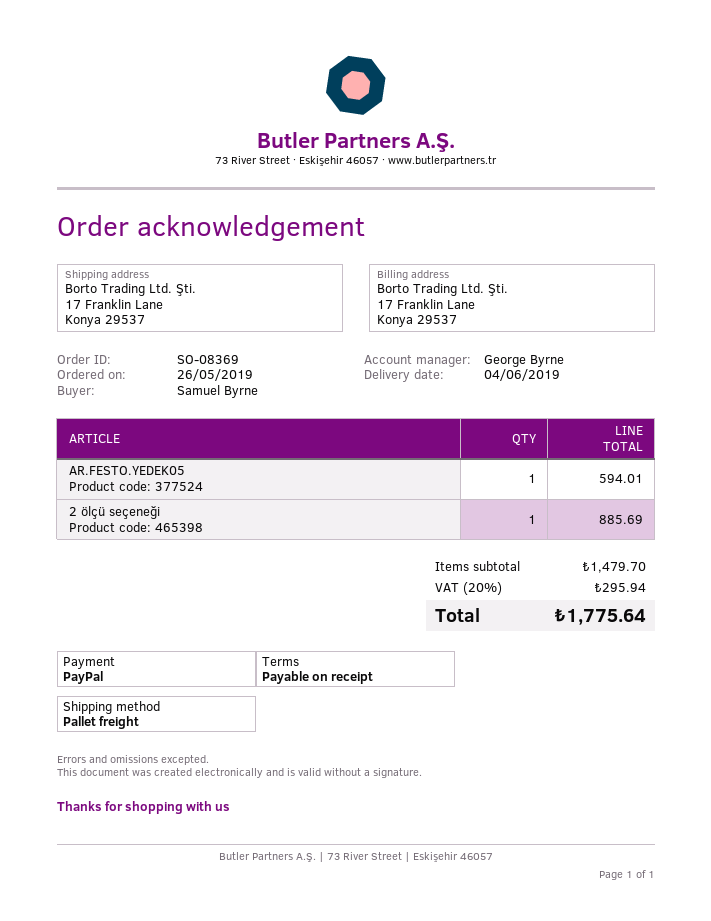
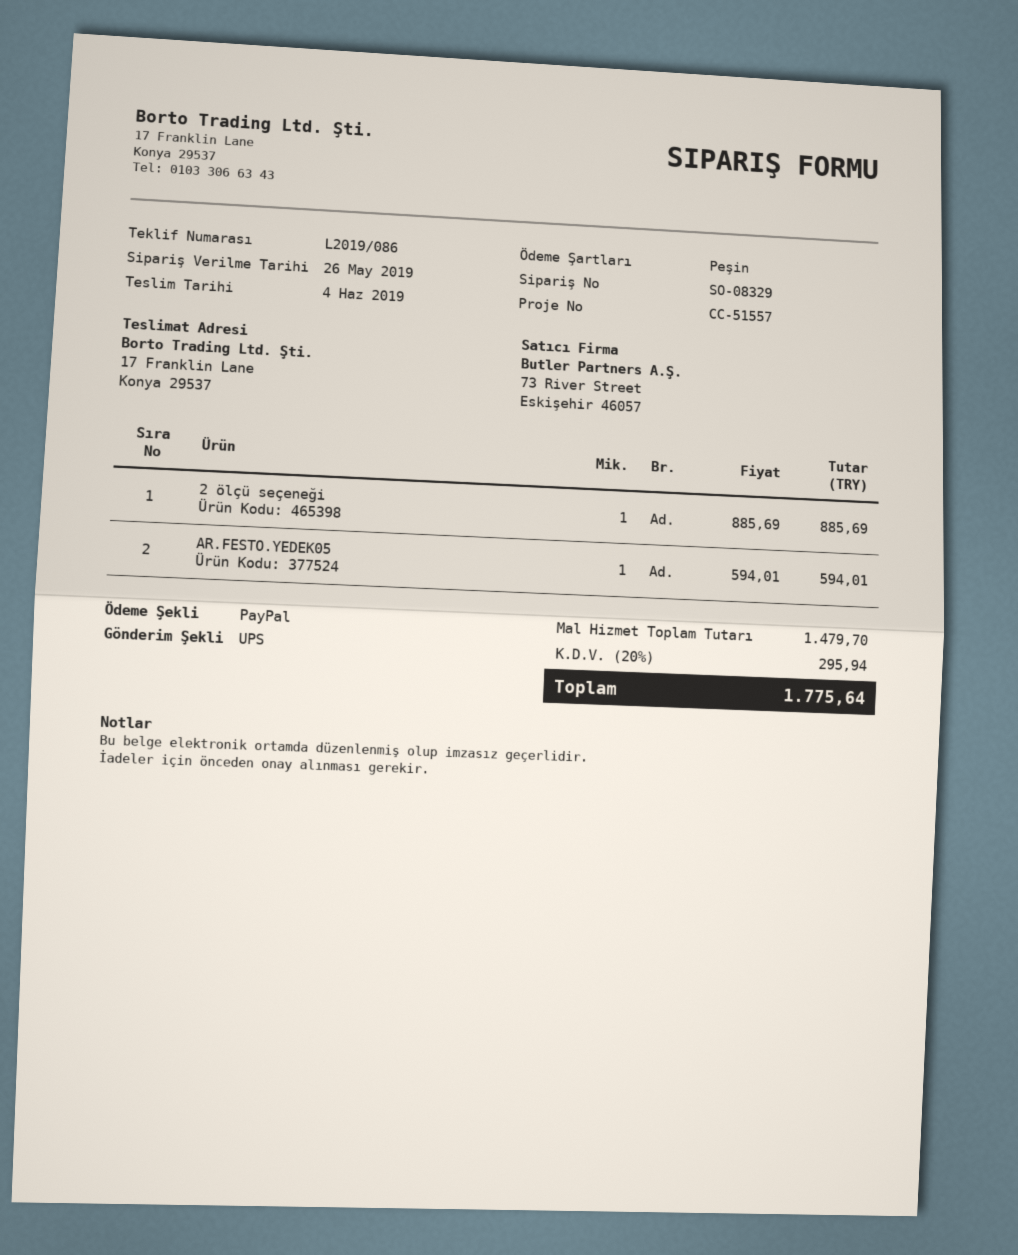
order number: SO-08369 -> SO-08329
shipping method: pallet freight -> UPS

